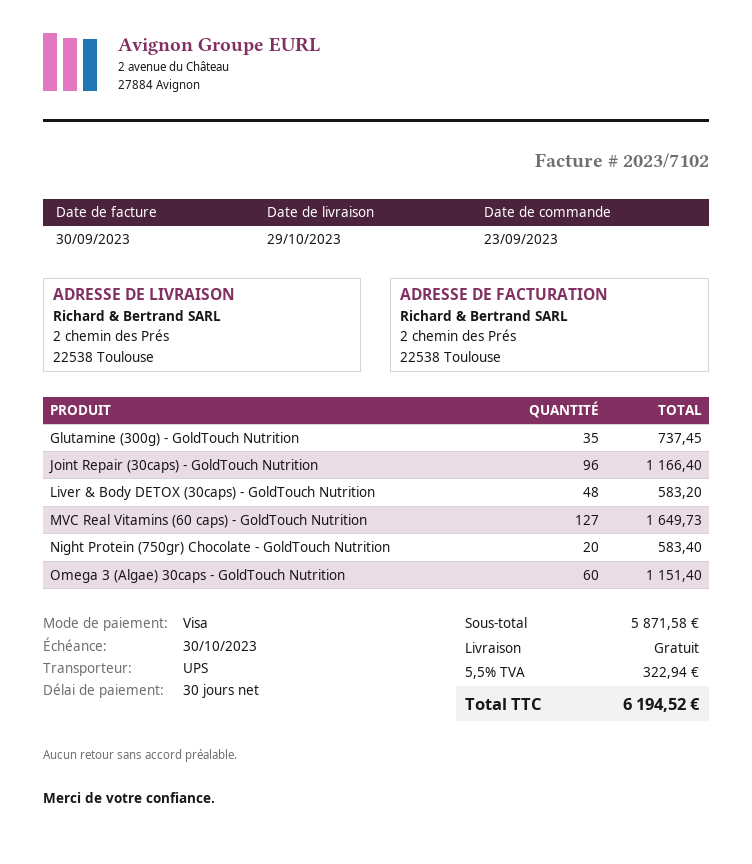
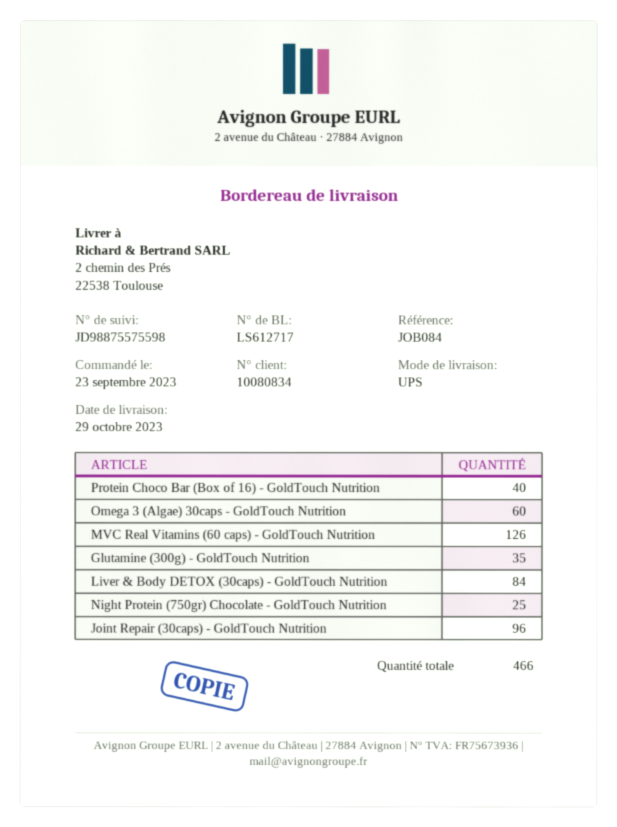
Liver & Body DETOX (30caps) - GoldTouch Nutrition: 48 -> 84
MVC Real Vitamins (60 caps) - GoldTouch Nutrition: 127 -> 126
Night Protein (750gr) Chocolate - GoldTouch Nutrition: 20 -> 25
Protein Choco Bar (Box of 16) - GoldTouch Nutrition: none -> 40

